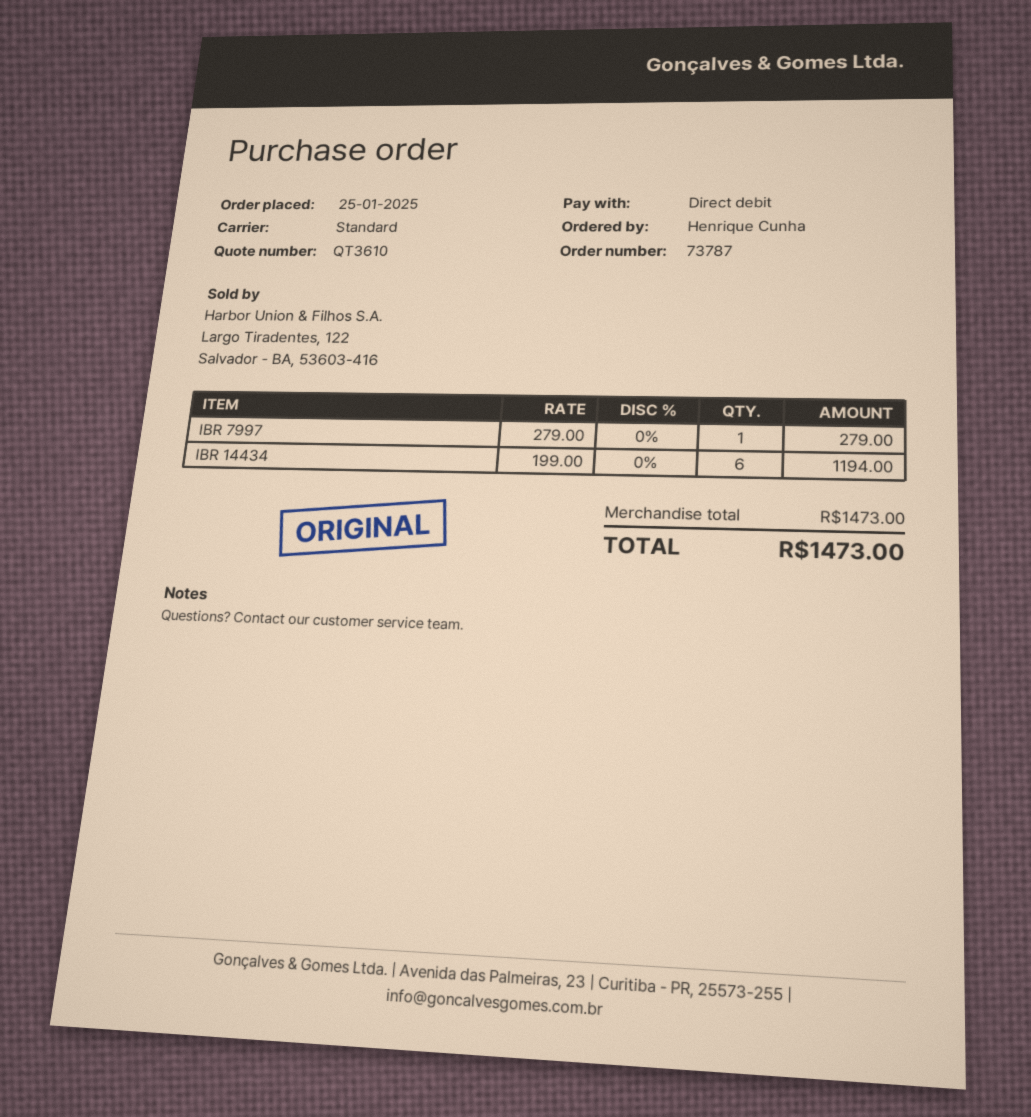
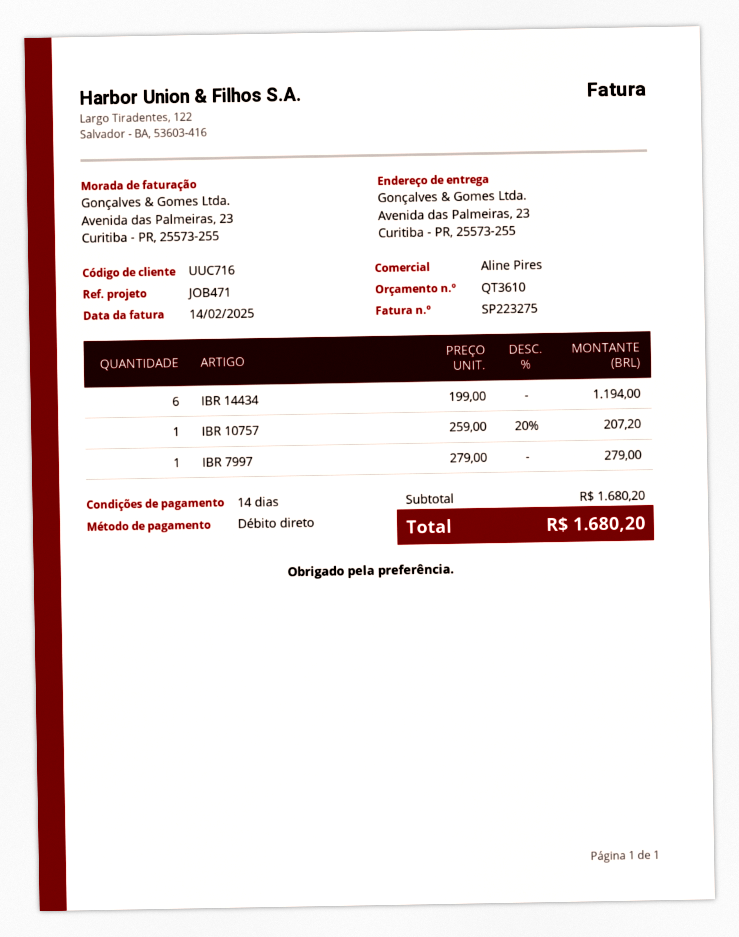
IBR 10757: none -> 1 x 259.00 - 20% = 207.20
subtotal: 1473.00 -> 1680.20
total: 1473.00 -> 1680.20

